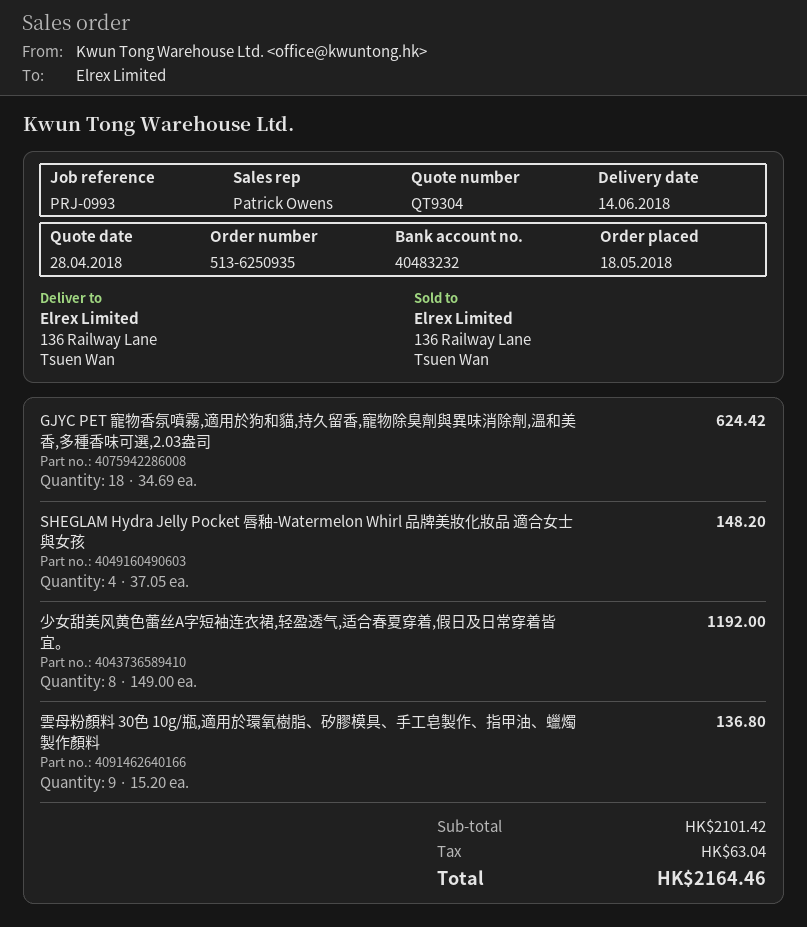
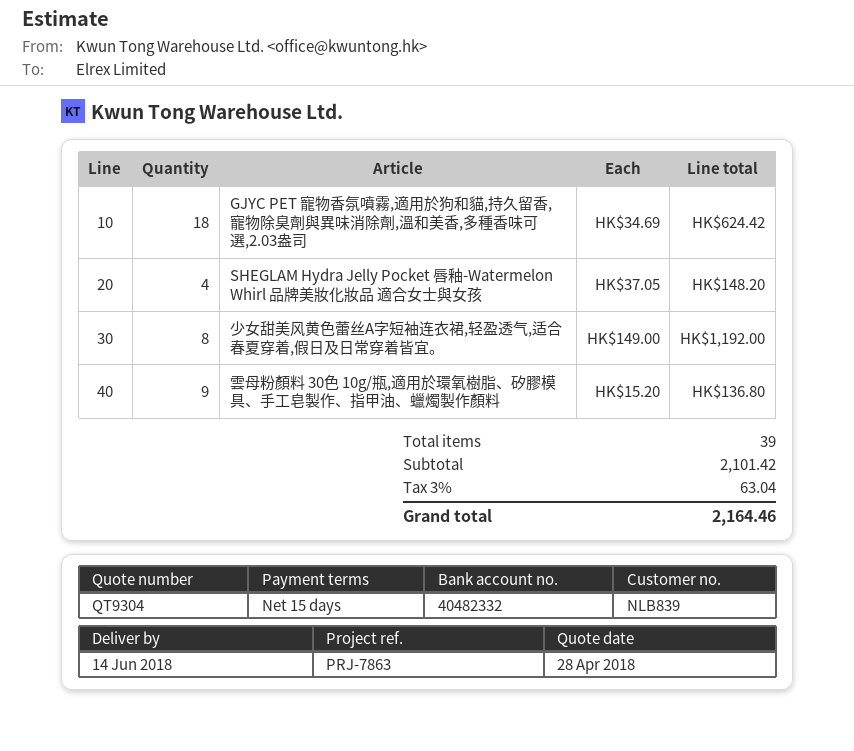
reference: PRJ-0993 -> PRJ-7863
bank account: 40483232 -> 40482332

